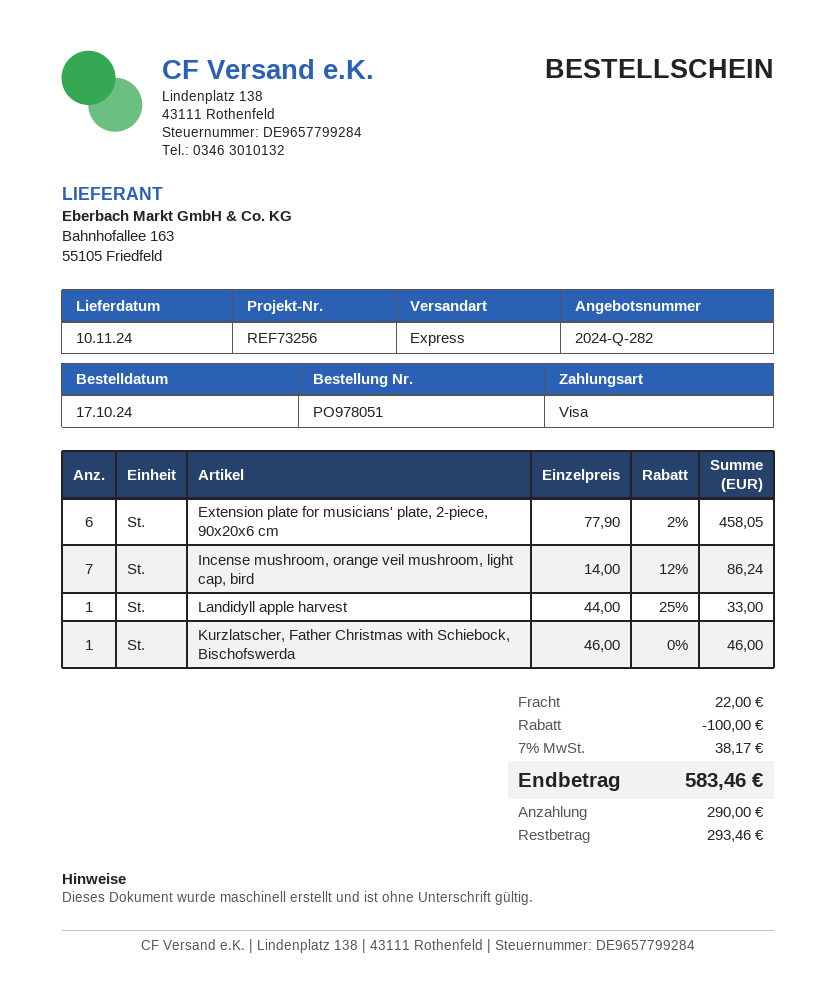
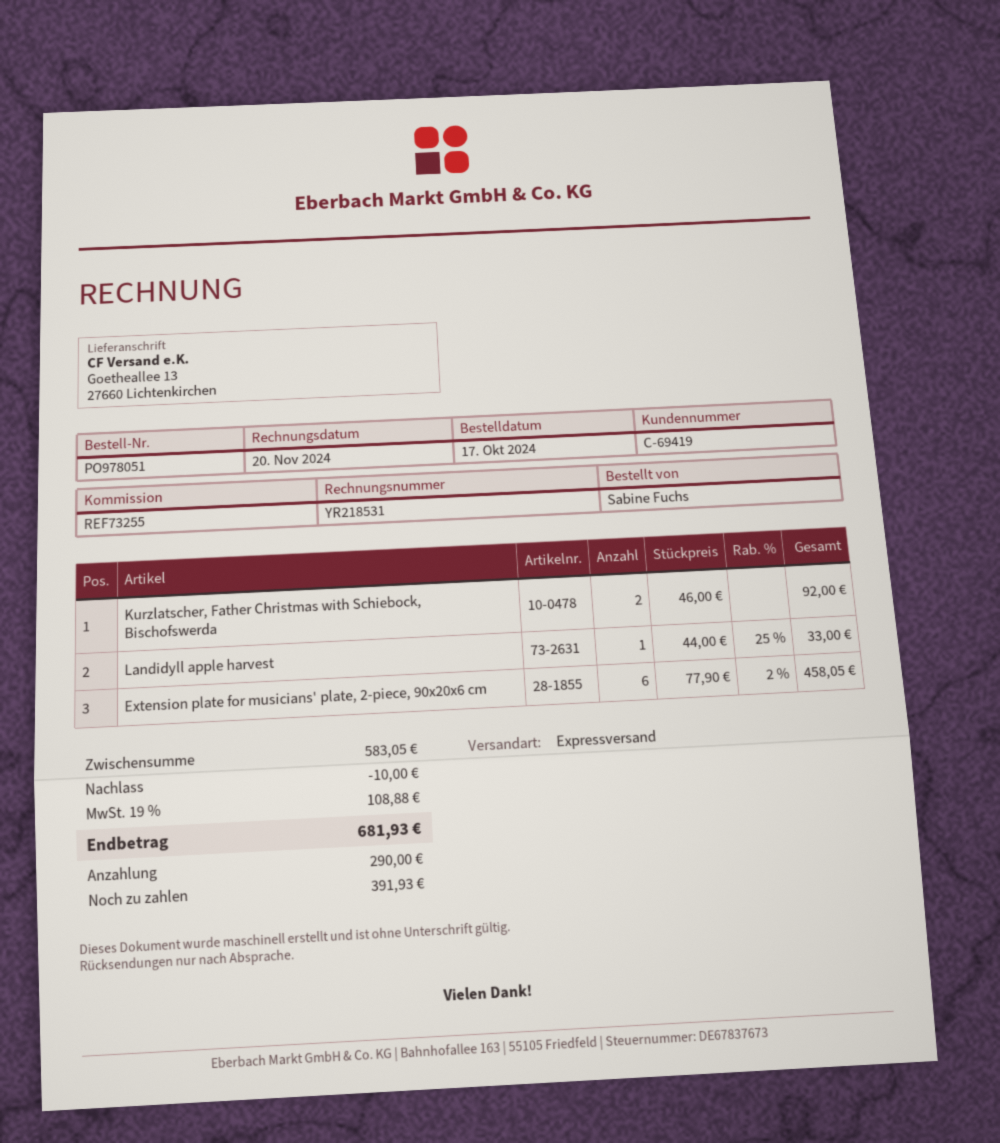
reference: REF73256 -> REF73255
Incense mushroom, orange veil mushroom, light cap, bird: 7 x 14.00 - 12% = 86.24 -> none
Kurzlatscher, Father Christmas with Schiebock, Bischofswerda: 1 x 46.00 = 46.00 -> 2 x 46.00 = 92.00
discount: 100.00 -> 10.00
shipping: 22.00 -> none
tax: 7% = 38.17 -> 19% = 108.88
total: 583.46 -> 681.93
balance: 293.46 -> 391.93

